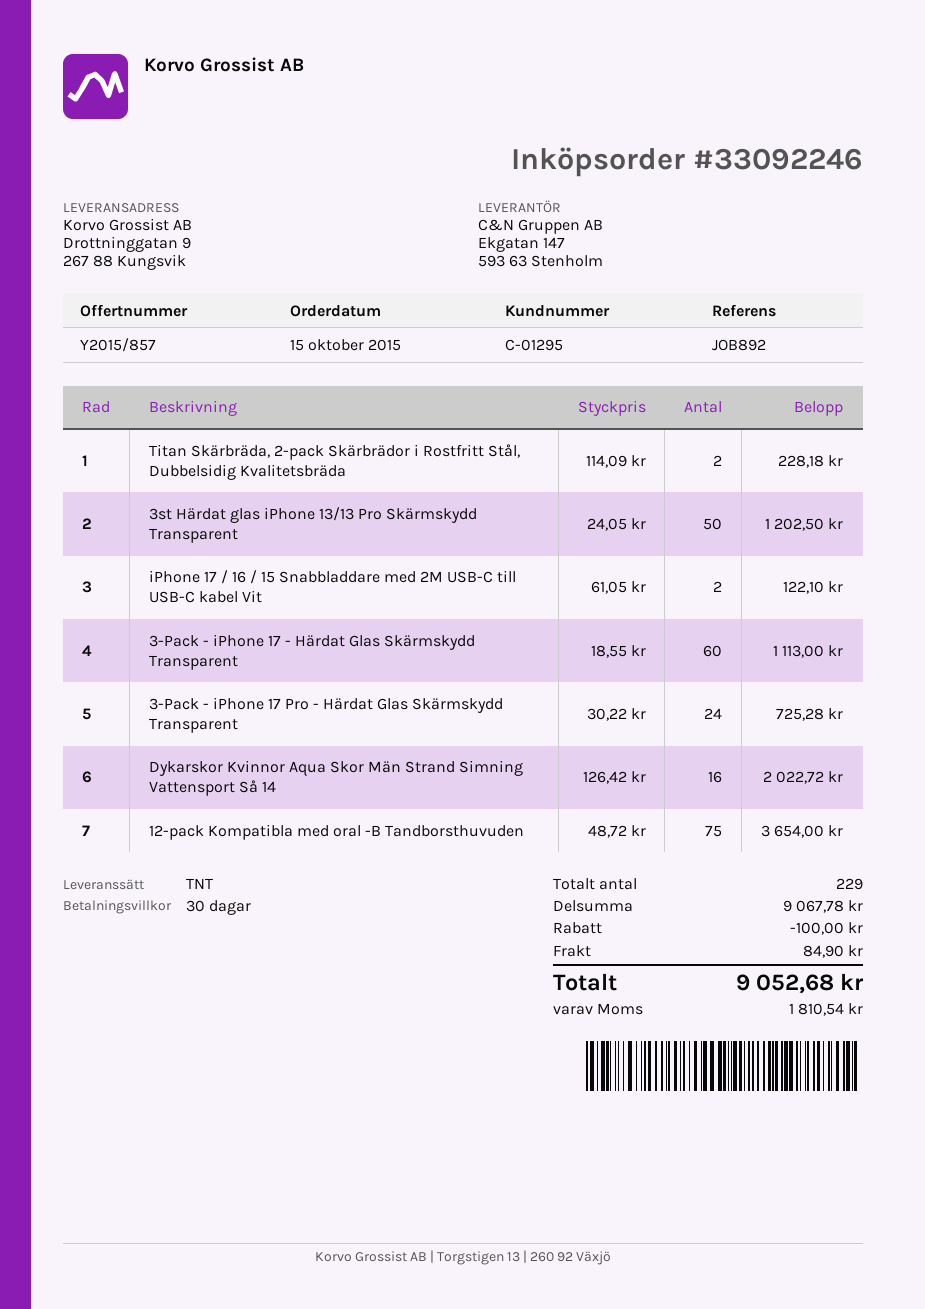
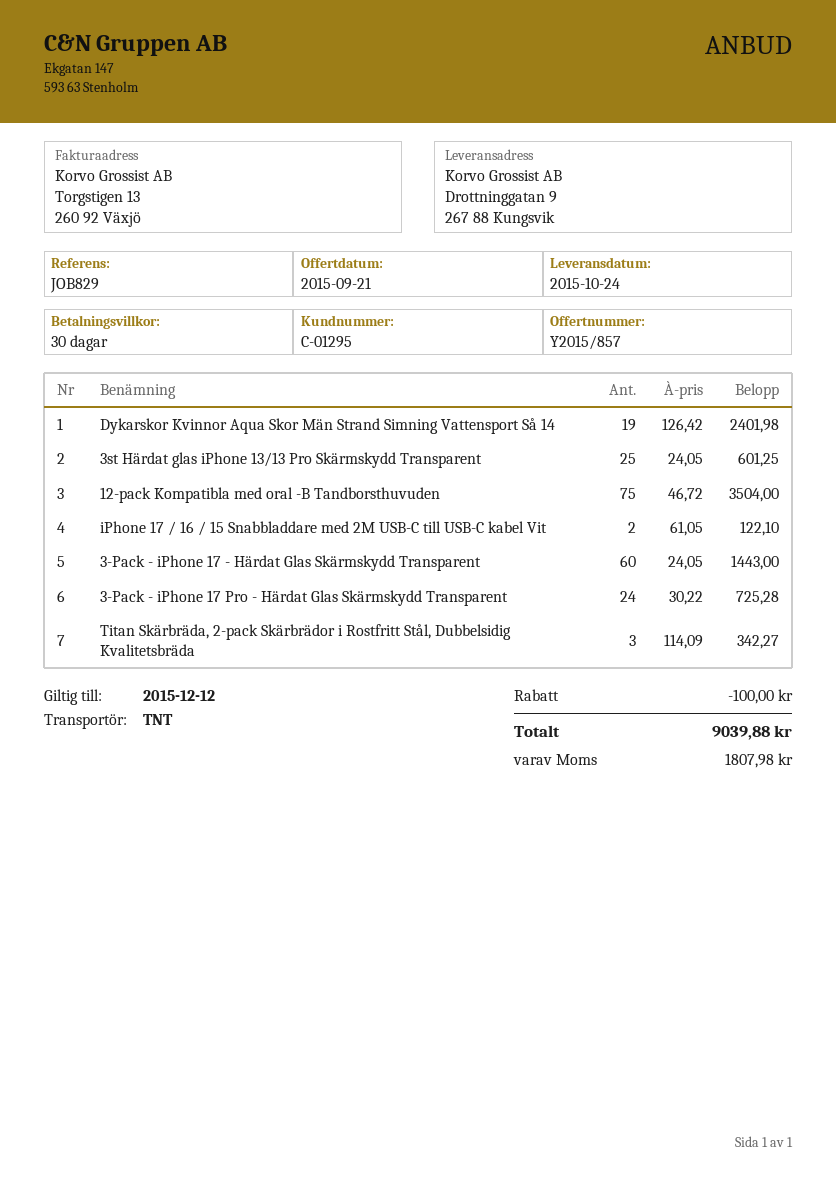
reference: JOB892 -> JOB829
Titan Skärbräda, 2-pack Skärbrädor i Rostfritt Stål, Dubbelsidig Kvalitetsbräda: 2 x 114.09 = 228.18 -> 3 x 114.09 = 342.27
3st Härdat glas iPhone 13/13 Pro Skärmskydd Transparent: 50 x 24.05 = 1202.50 -> 25 x 24.05 = 601.25
3-Pack - iPhone 17 - Härdat Glas Skärmskydd Transparent: 60 x 18.55 = 1113.00 -> 60 x 24.05 = 1443.00
Dykarskor Kvinnor Aqua Skor Män Strand Simning Vattensport Så 14: 16 x 126.42 = 2022.72 -> 19 x 126.42 = 2401.98
12-pack Kompatibla med oral -B Tandborsthuvuden: 75 x 48.72 = 3654.00 -> 75 x 46.72 = 3504.00
shipping: 84.90 -> none
tax: 1810.54 -> 1807.98
total: 9052.68 -> 9039.88

